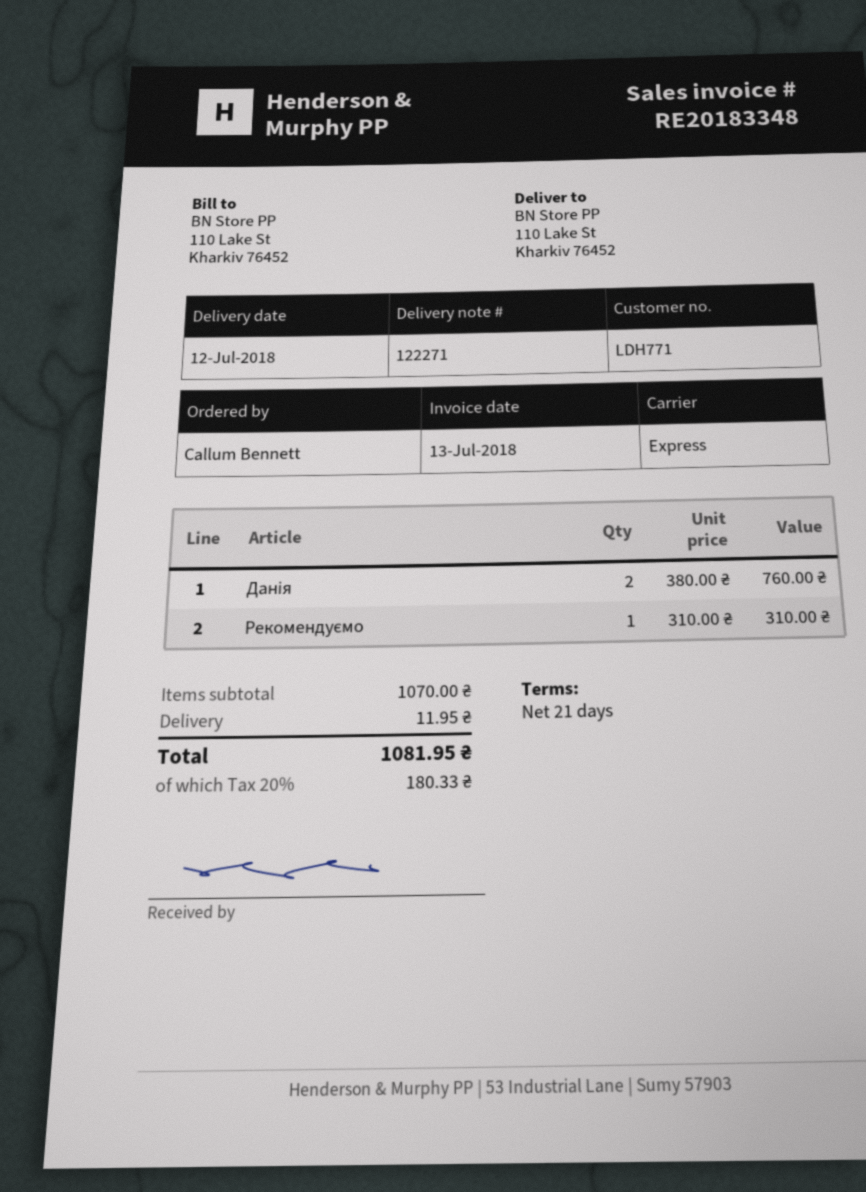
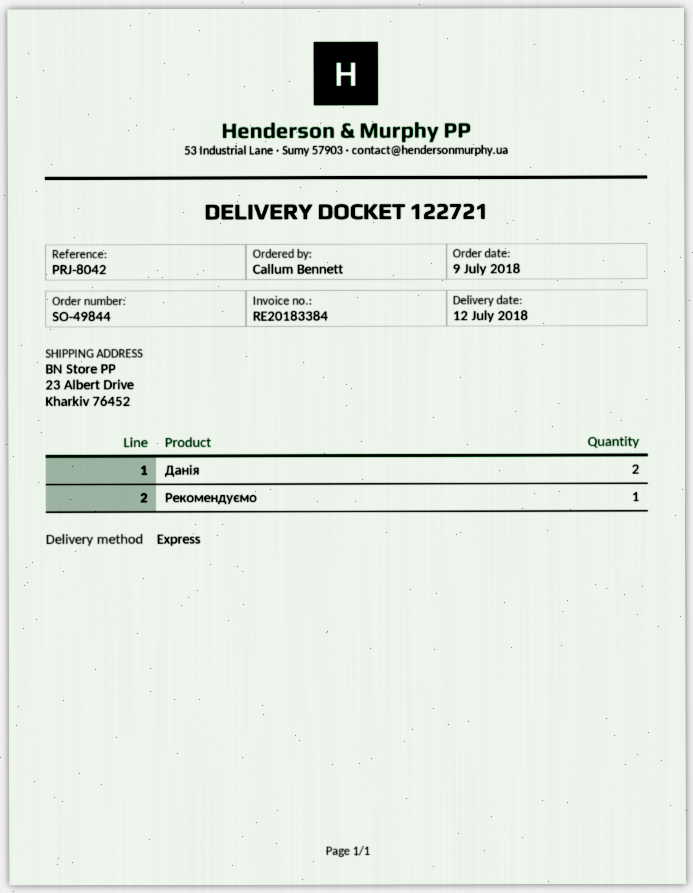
delivery note number: 122271 -> 122721
invoice number: RE20183348 -> RE20183384
ship to: 110 Lake St, Kharkiv 76452 -> 23 Albert Drive, Kharkiv 76452

